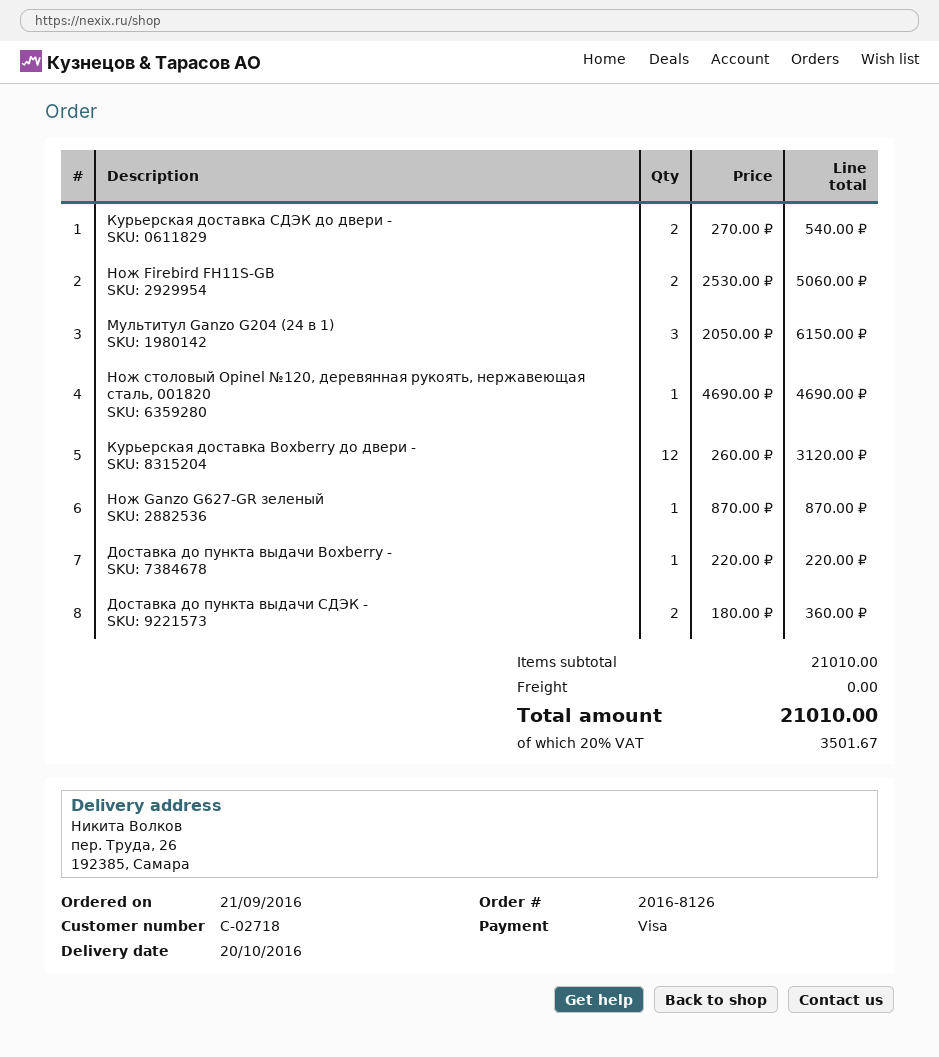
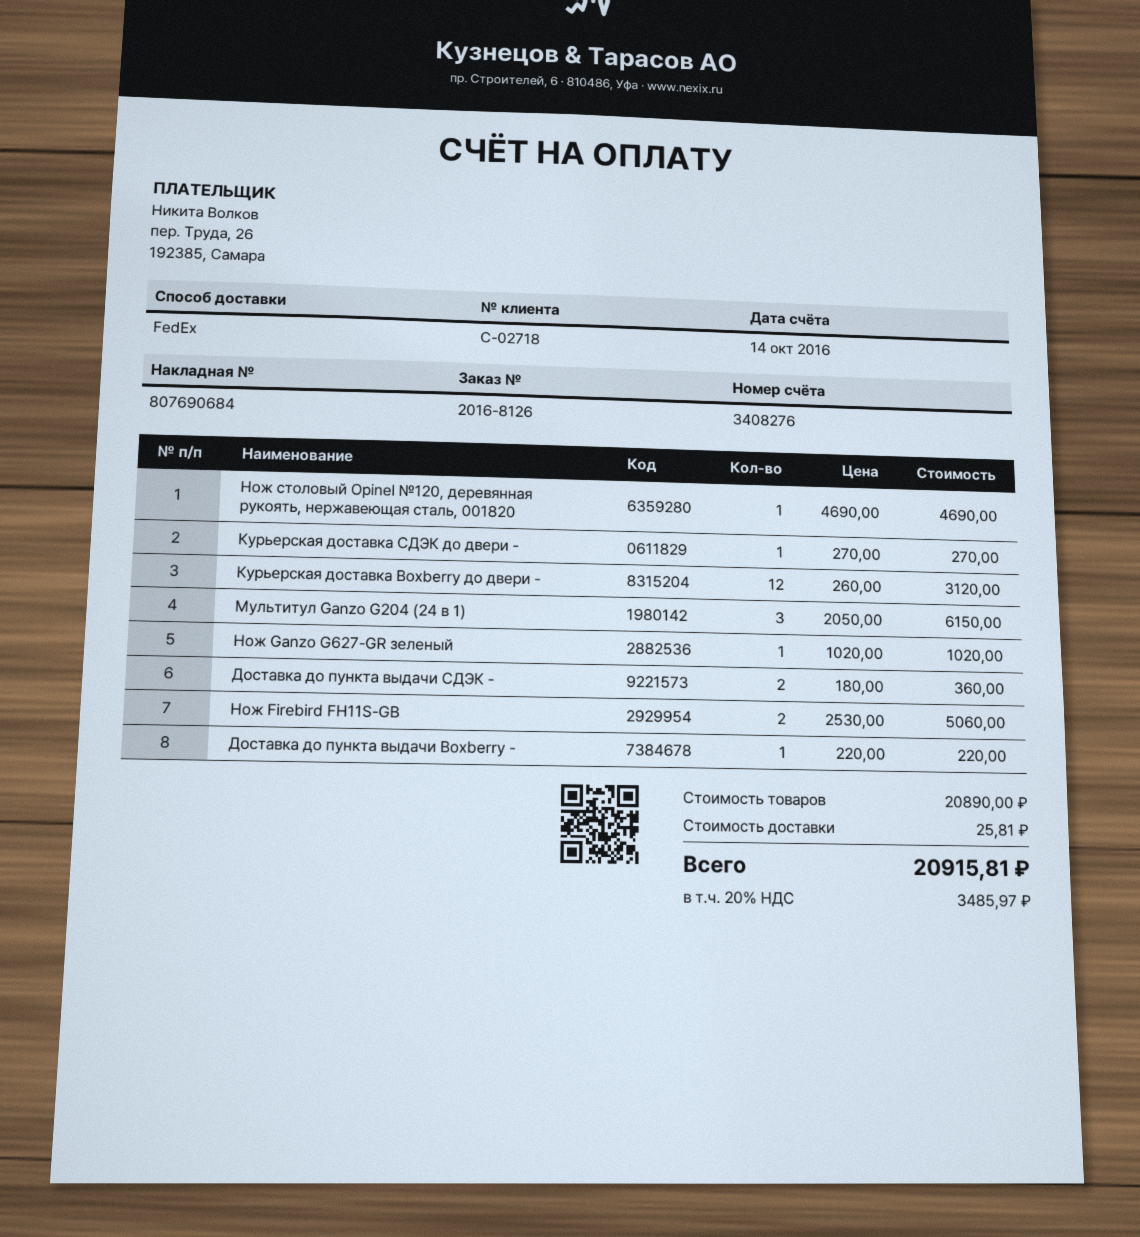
Курьерская доставка СДЭК до двери -: 2 x 270.00 = 540.00 -> 1 x 270.00 = 270.00
Нож Ganzo G627-GR зеленый: 1 x 870.00 = 870.00 -> 1 x 1020.00 = 1020.00
subtotal: 21010.00 -> 20890.00
shipping: 0.00 -> 25.81
tax: 20% = 3501.67 -> 20% = 3485.97
total: 21010.00 -> 20915.81

